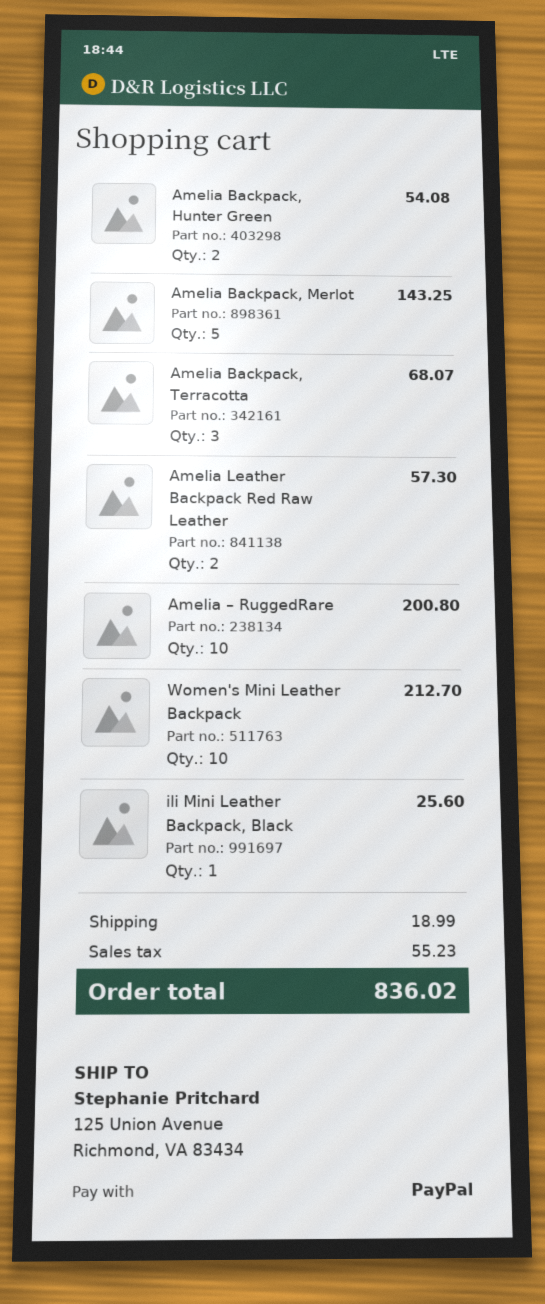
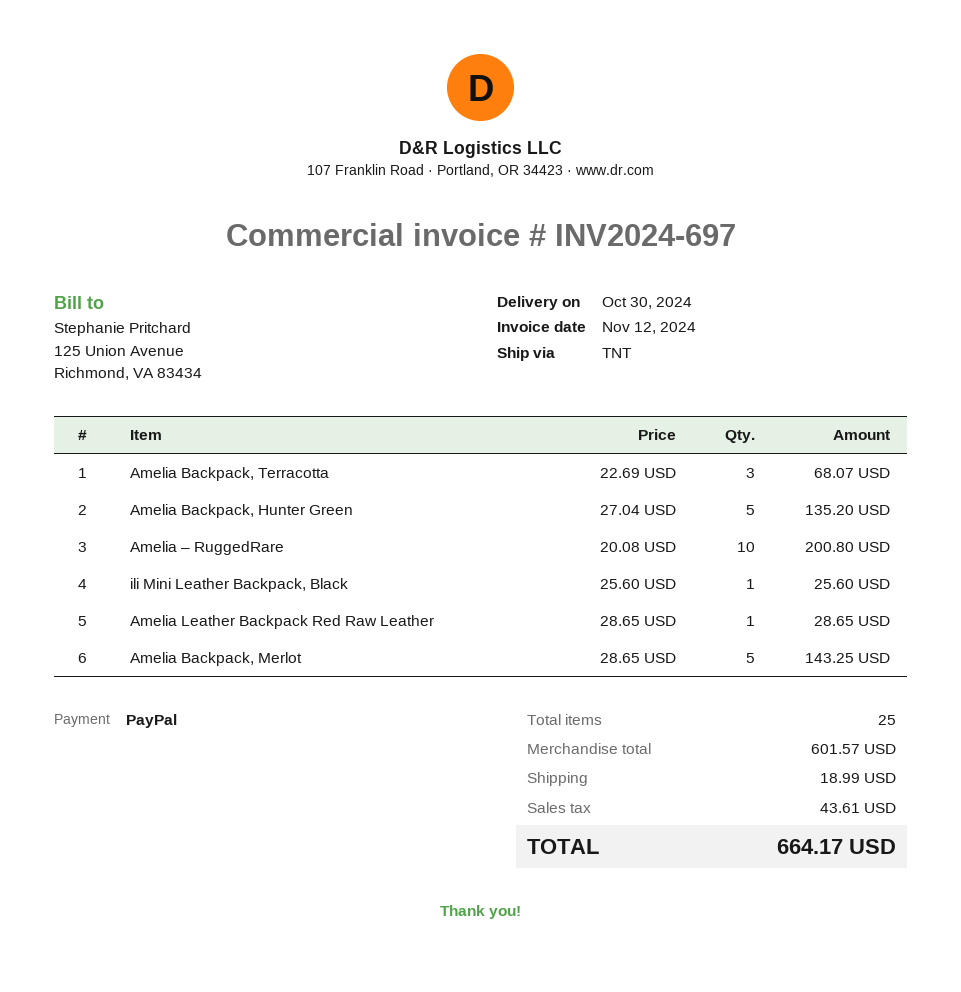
Amelia Backpack, Hunter Green: 2 for 54.08 -> 5 for 135.20
Amelia Leather Backpack Red Raw Leather: 2 for 57.30 -> 1 for 28.65
Women's Mini Leather Backpack: 10 for 212.70 -> none
tax: 55.23 -> 43.61
total: 836.02 -> 664.17

